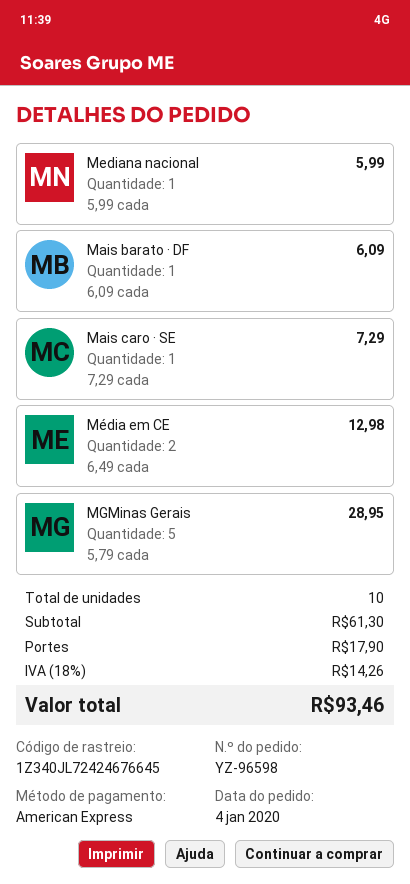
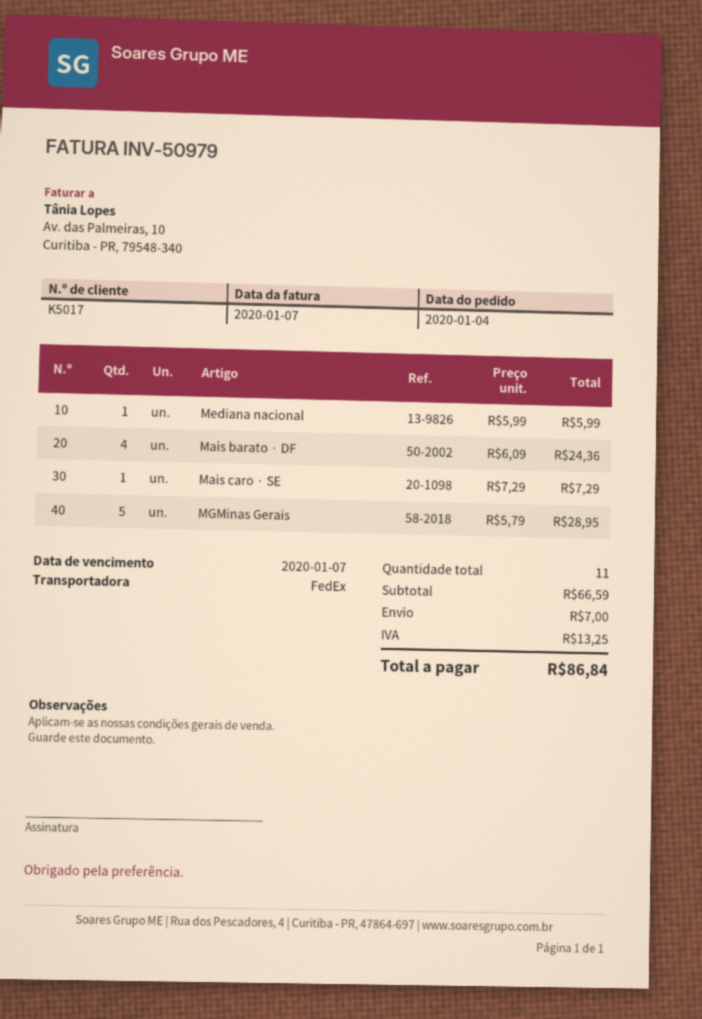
Mais barato · DF: 1 x 6.09 = 6.09 -> 4 x 6.09 = 24.36
Média em CE: 2 x 6.49 = 12.98 -> none
total quantity: 10 -> 11
subtotal: 61.30 -> 66.59
shipping: 17.90 -> 7.00
tax: 14.26 -> 13.25
total: 93.46 -> 86.84

